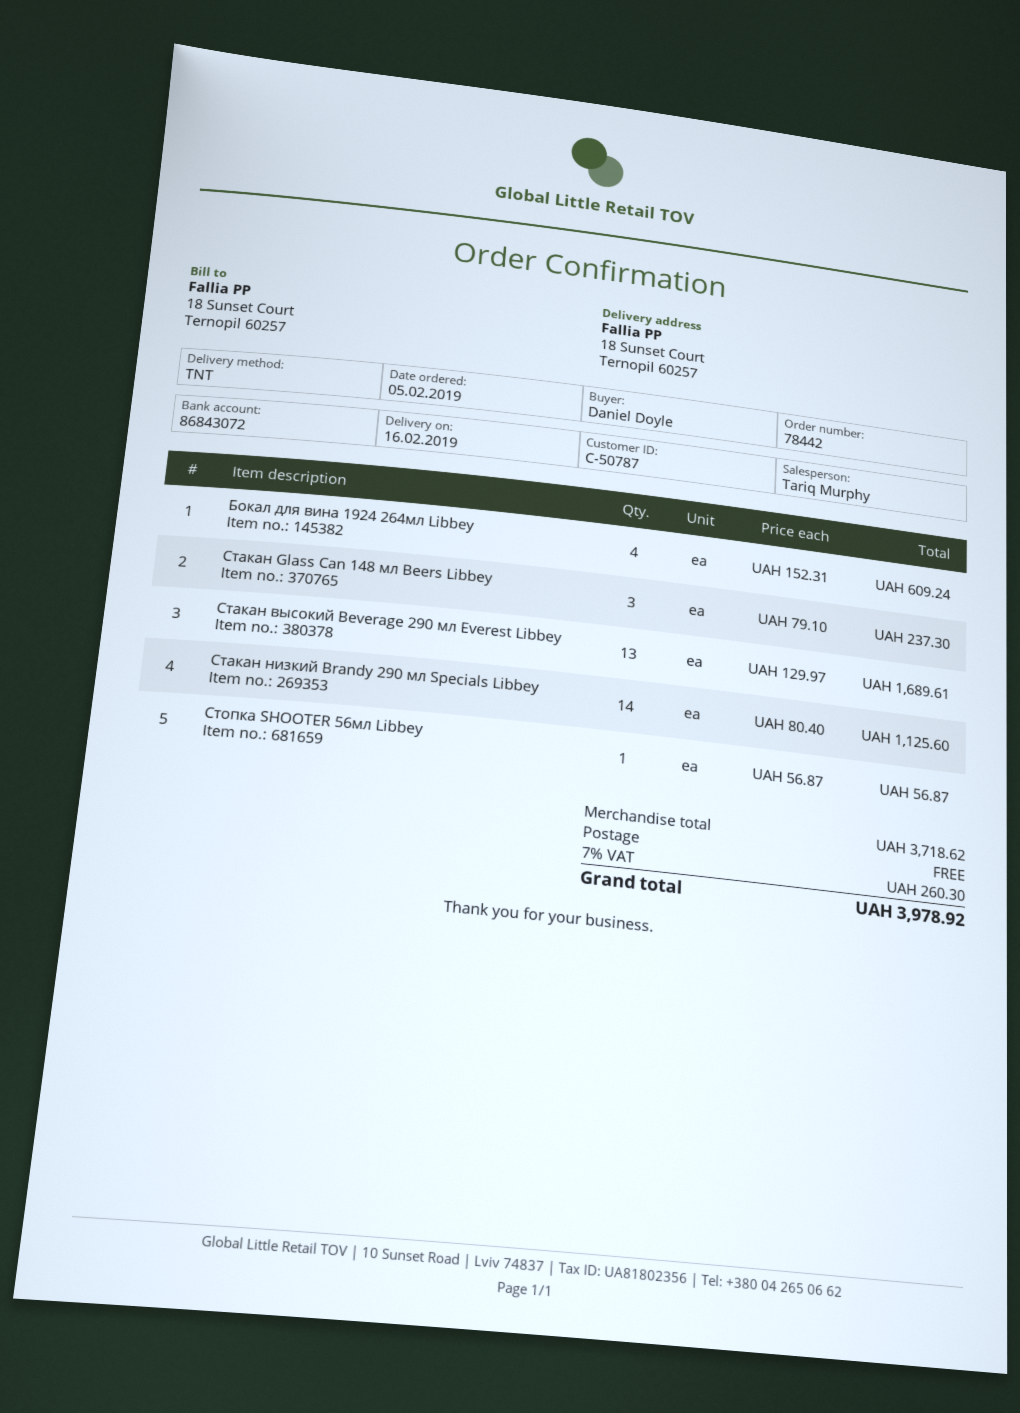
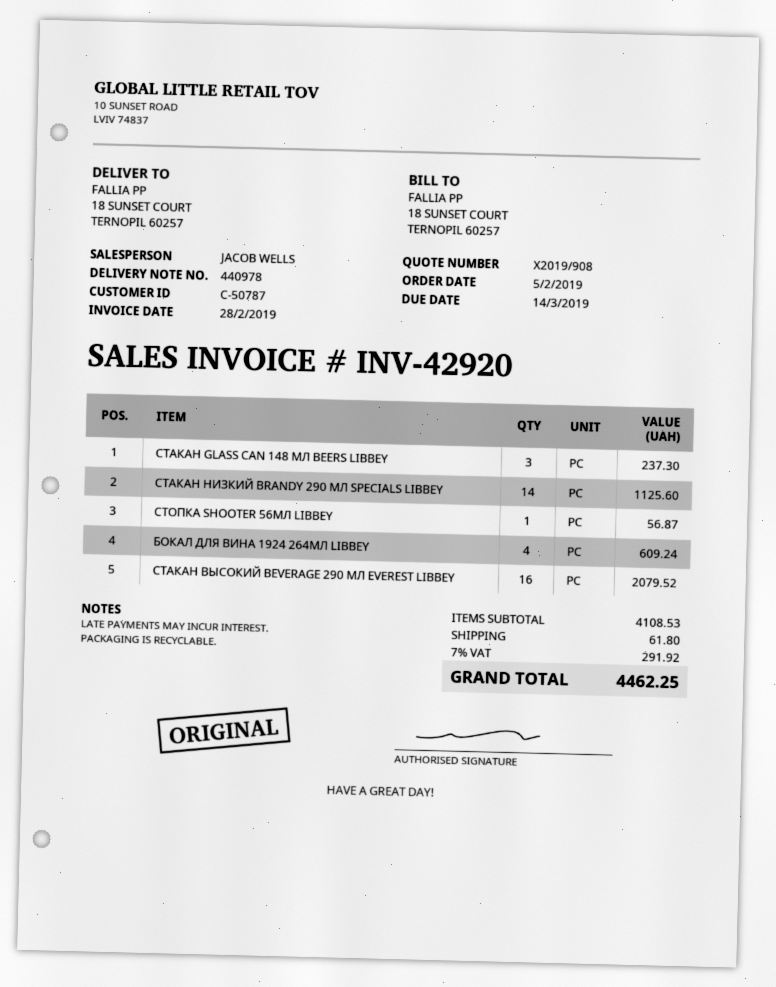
sales rep: Tariq Murphy -> JACOB WELLS
Стакан высокий Beverage 290 мл Everest Libbey: 13 for 1689.61 -> 16 for 2079.52
subtotal: 3718.62 -> 4108.53
shipping: 0.00 -> 61.80
tax: 7% = 260.30 -> 7% = 291.92
total: 3978.92 -> 4462.25

